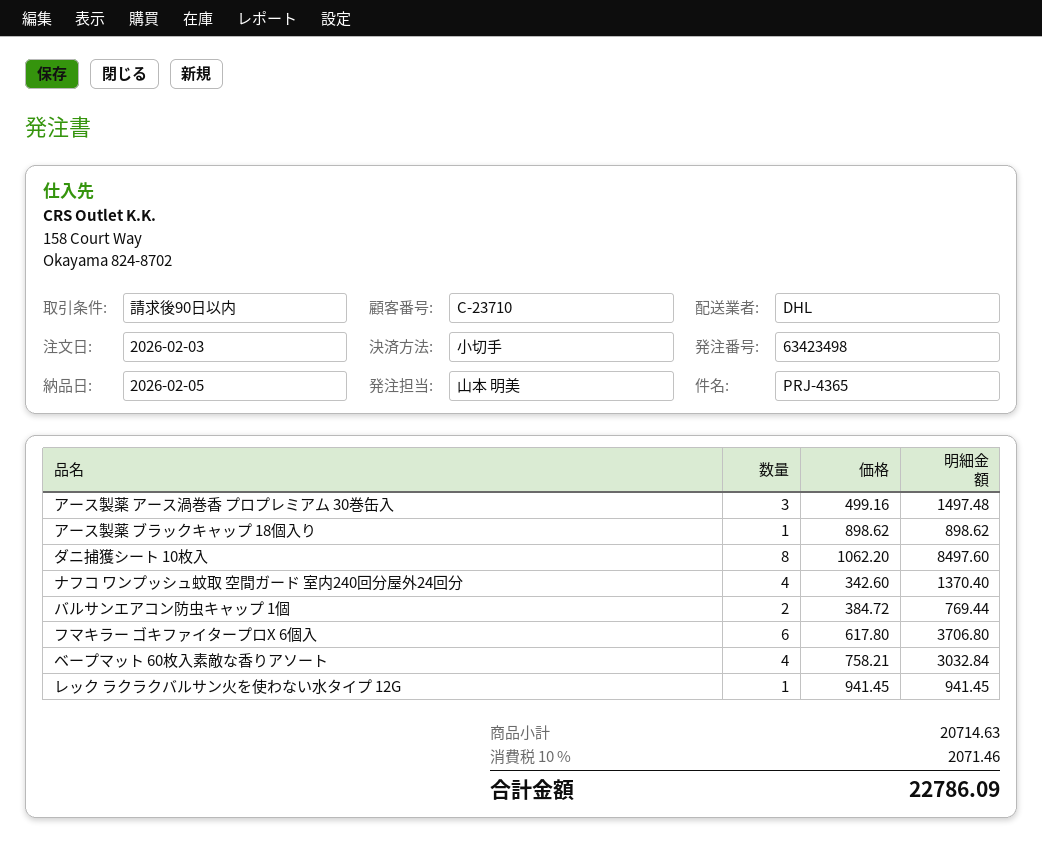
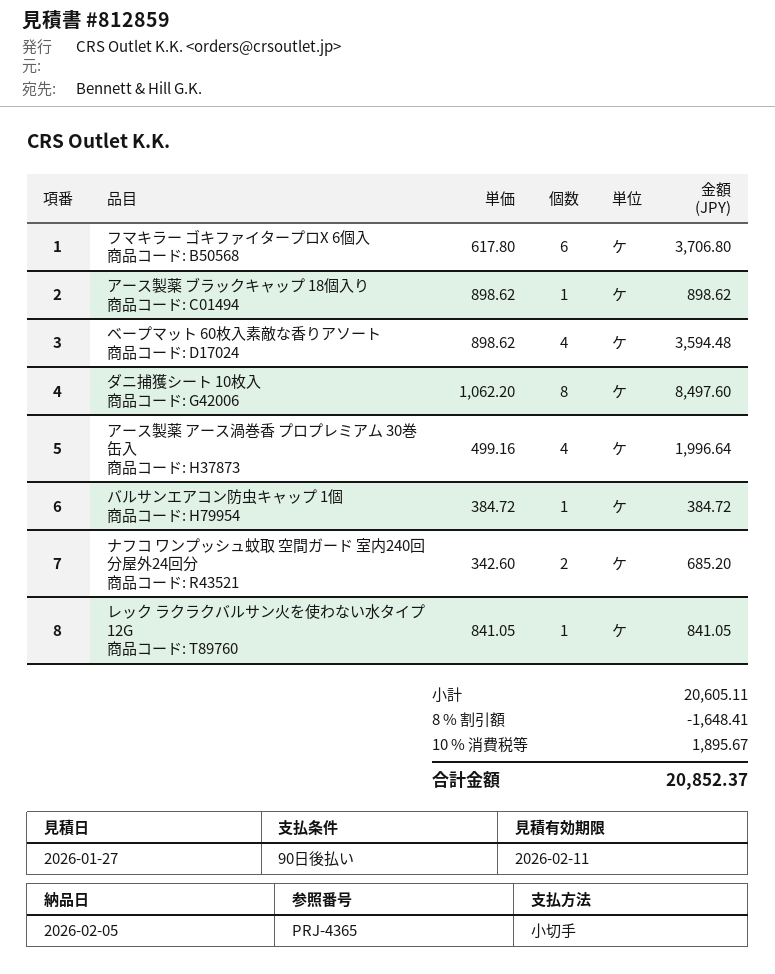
アース製薬 アース渦巻香 プロプレミアム 30巻缶入: 3 x 499.16 = 1497.48 -> 4 x 499.16 = 1996.64
ナフコ ワンプッシュ蚊取 空間ガード 室内240回分屋外24回分: 4 x 342.60 = 1370.40 -> 2 x 342.60 = 685.20
バルサンエアコン防虫キャップ 1個: 2 x 384.72 = 769.44 -> 1 x 384.72 = 384.72
ベープマット 60枚入素敵な香りアソート: 4 x 758.21 = 3032.84 -> 4 x 898.62 = 3594.48
レック ラクラクバルサン火を使わない水タイプ 12G: 1 x 941.45 = 941.45 -> 1 x 841.05 = 841.05
subtotal: 20714.63 -> 20605.11
discount: none -> 8% = 1648.41
tax: 10% = 2071.46 -> 10% = 1895.67
total: 22786.09 -> 20852.37

